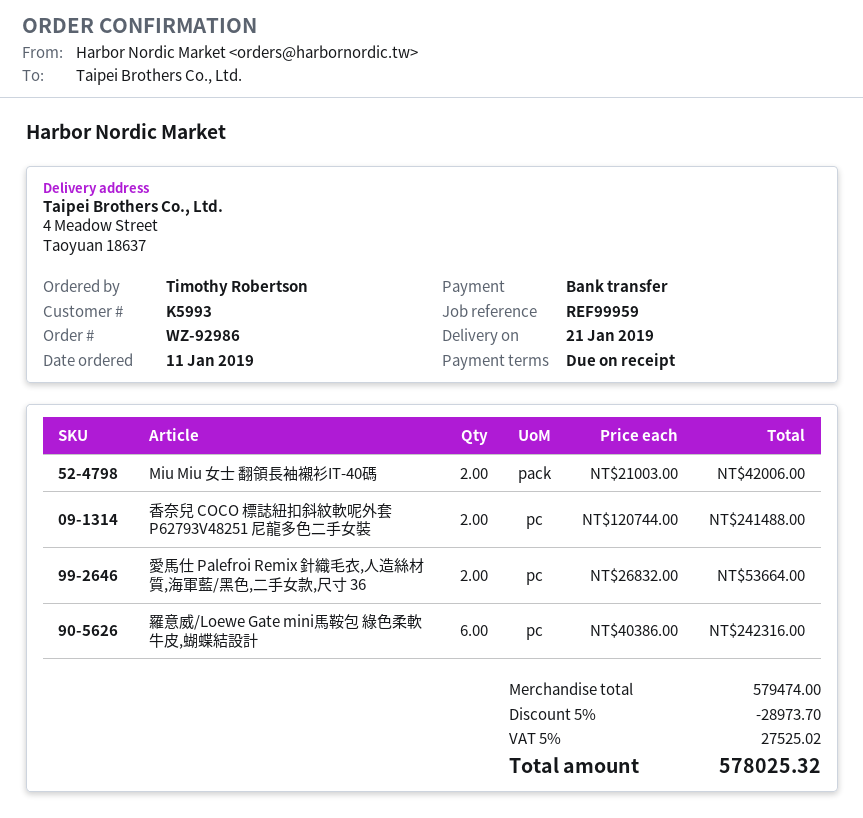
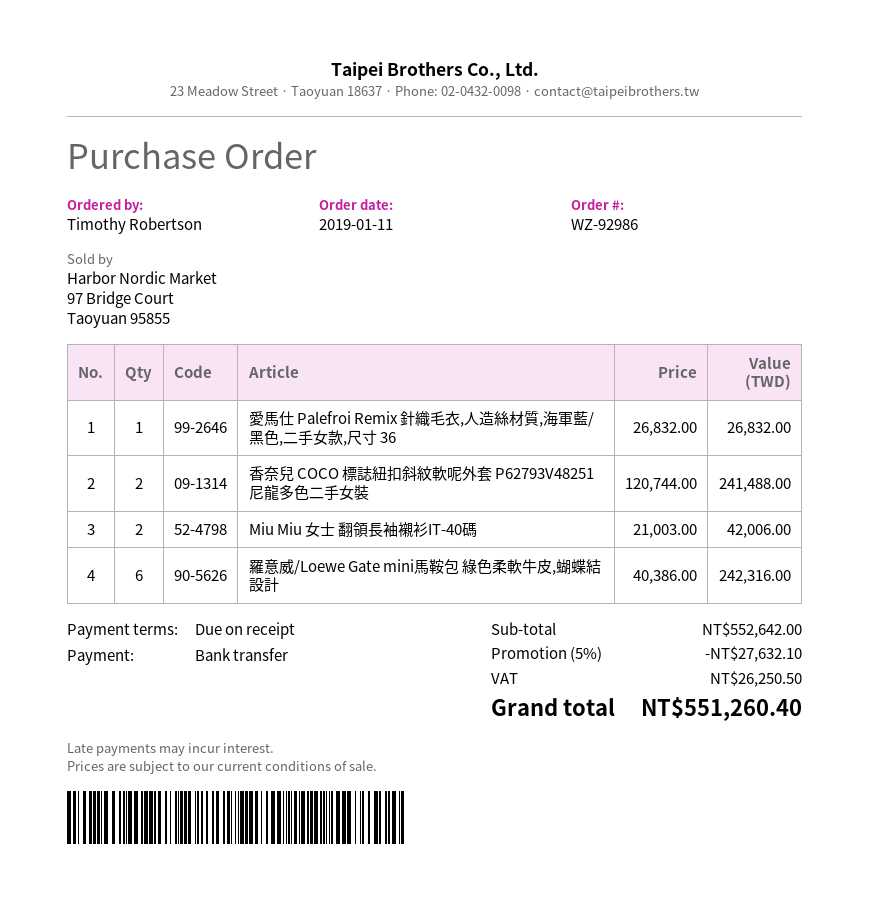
愛馬仕 Palefroi Remix 針織毛衣,人造絲材質,海軍藍/黑色,二手女款,尺寸 36: 2 x 26832.00 = 53664.00 -> 1 x 26832.00 = 26832.00
subtotal: 579474.00 -> 552642.00
discount: 5% = 28973.70 -> 5% = 27632.10
tax: 27525.02 -> 26250.50
total: 578025.32 -> 551260.40

